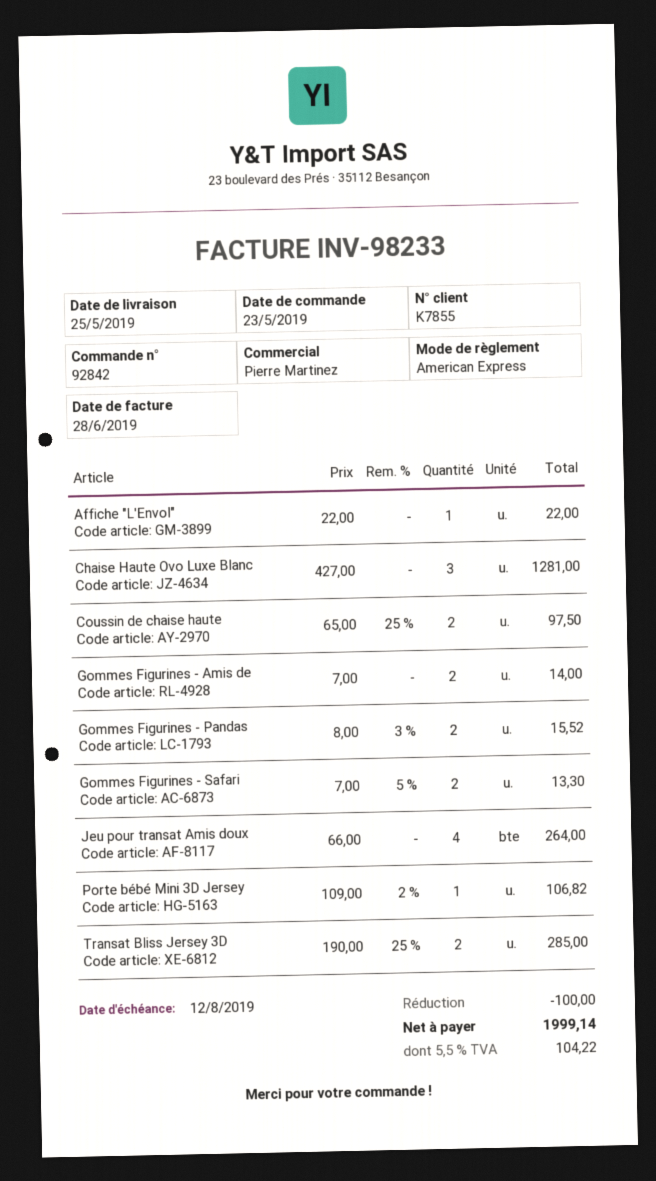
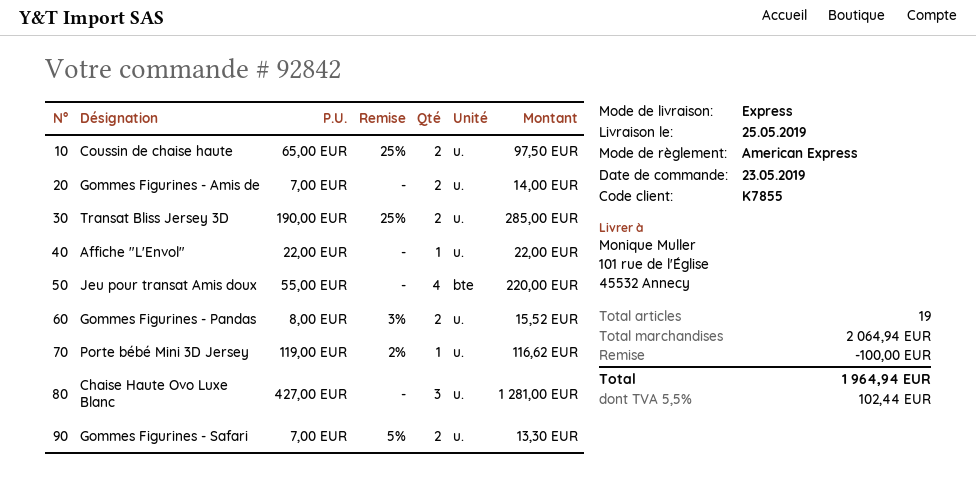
Jeu pour transat Amis doux: 4 x 66.00 = 264.00 -> 4 x 55.00 = 220.00
Porte bébé Mini 3D Jersey: 1 x 109.00 - 2% = 106.82 -> 1 x 119.00 - 2% = 116.62
tax: 5.5% = 104.22 -> 5.5% = 102.44
total: 1999.14 -> 1964.94

